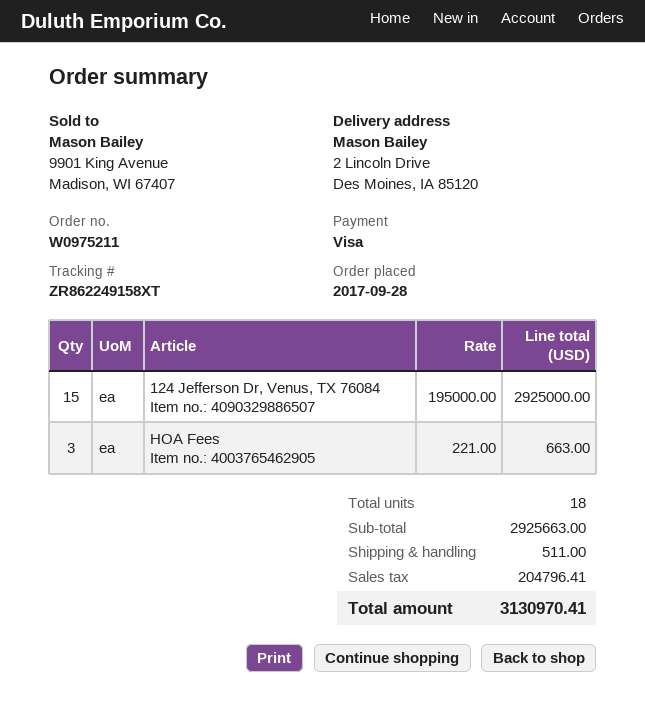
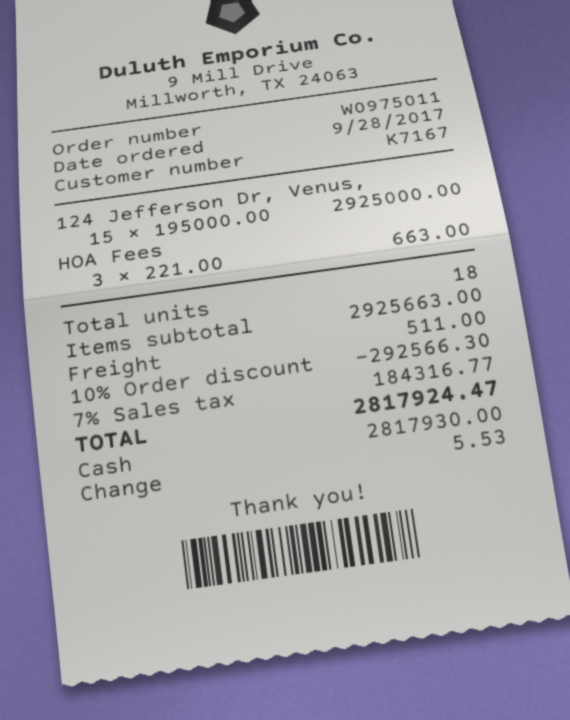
order number: W0975211 -> W0975011
payment method: Visa -> cash
discount: none -> 10% = 292566.30
tax: 204796.41 -> 184316.77
total: 3130970.41 -> 2817924.47

